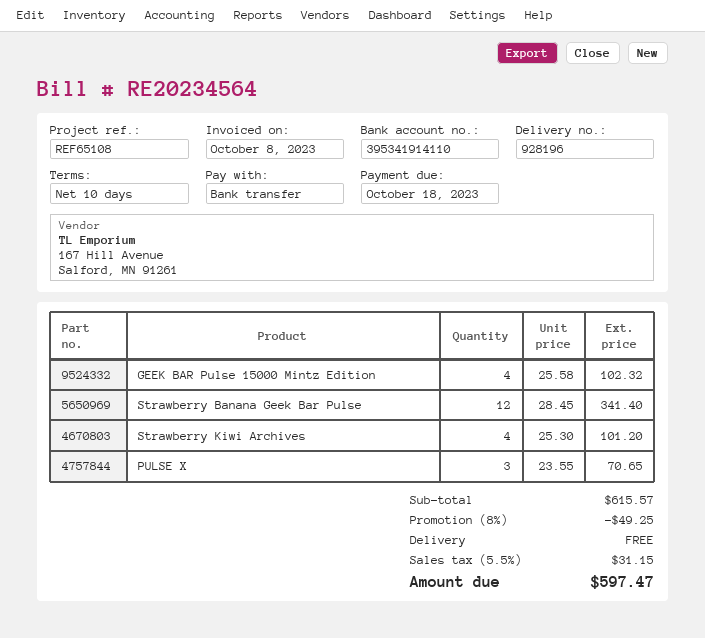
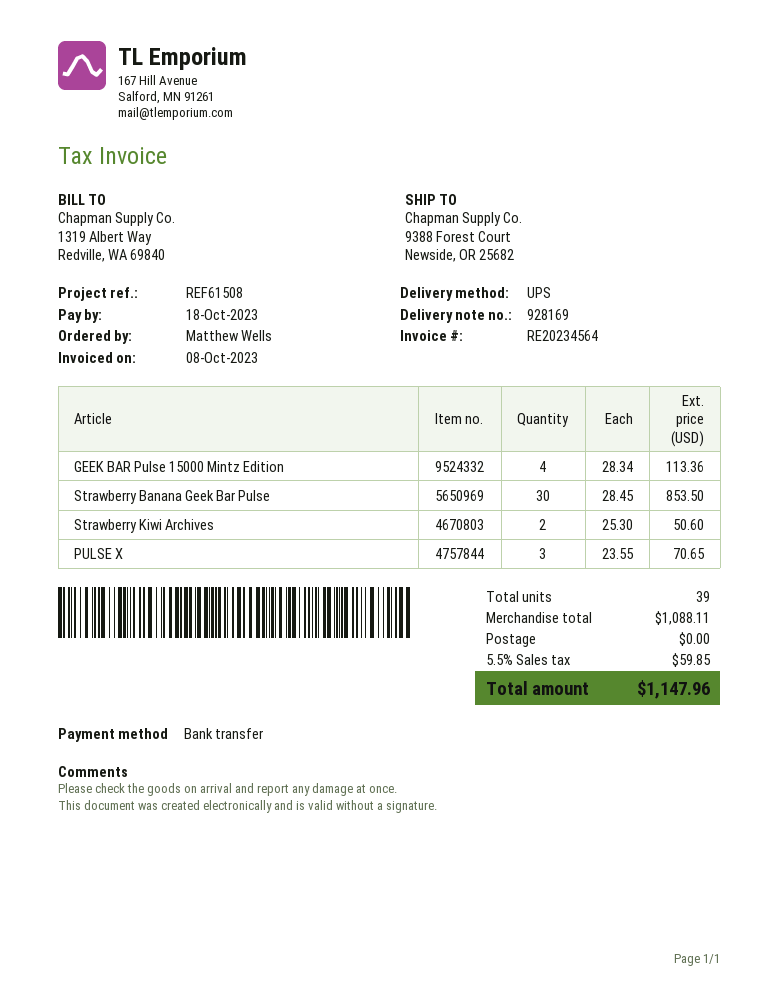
delivery note number: 928196 -> 928169
reference: REF65108 -> REF61508
GEEK BAR Pulse 15000 Mintz Edition: 4 x 25.58 = 102.32 -> 4 x 28.34 = 113.36
Strawberry Banana Geek Bar Pulse: 12 x 28.45 = 341.40 -> 30 x 28.45 = 853.50
Strawberry Kiwi Archives: 4 x 25.30 = 101.20 -> 2 x 25.30 = 50.60
subtotal: 615.57 -> 1088.11
discount: 8% = 49.25 -> none
tax: 5.5% = 31.15 -> 5.5% = 59.85
total: 597.47 -> 1147.96

